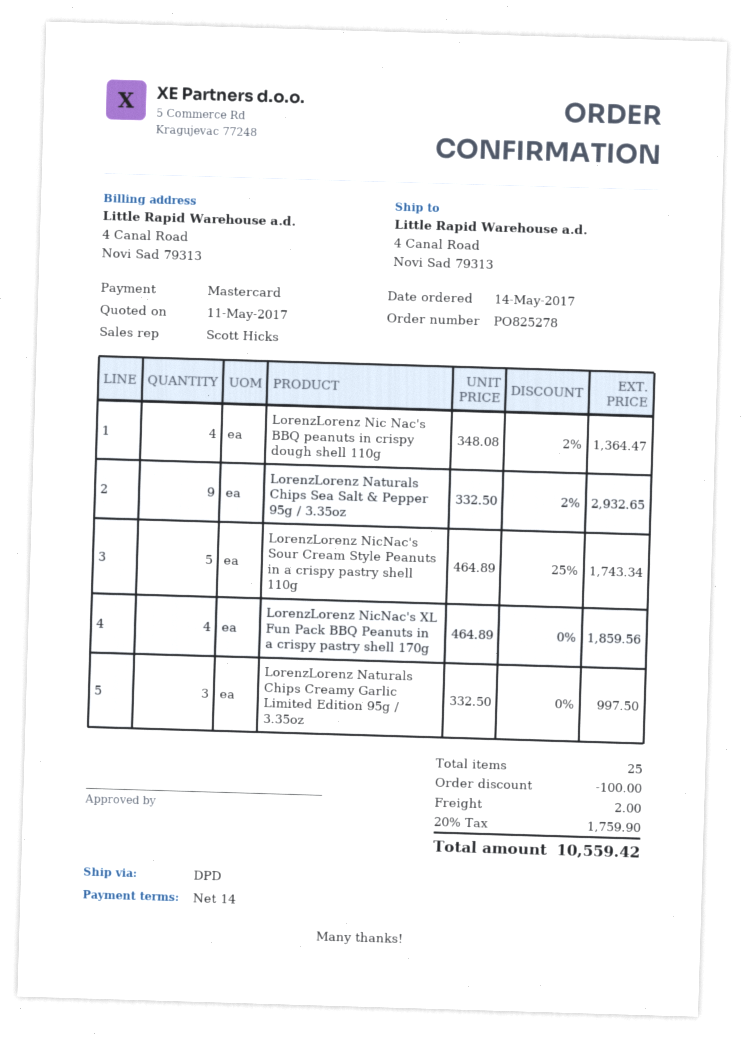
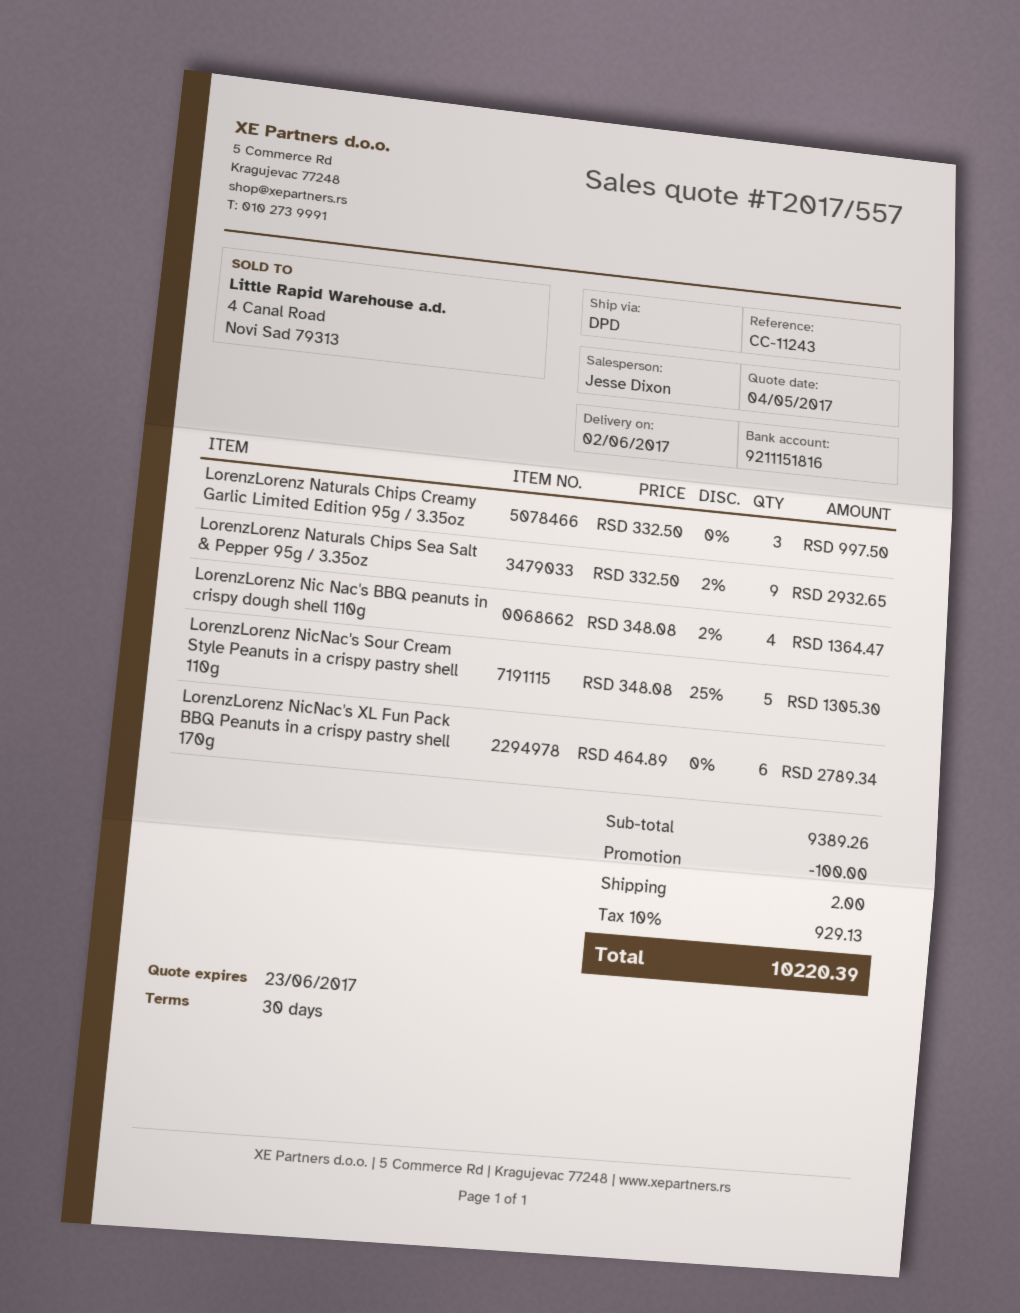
quote date: 2017-05-11 -> 2017-05-04
payment terms: 14 days -> 30 days
sales rep: Scott Hicks -> Jesse Dixon
LorenzLorenz NicNac's Sour Cream Style Peanuts in a crispy pastry shell 110g: 5 x 464.89 - 25% = 1743.34 -> 5 x 348.08 - 25% = 1305.30
LorenzLorenz NicNac's XL Fun Pack BBQ Peanuts in a crispy pastry shell 170g: 4 x 464.89 = 1859.56 -> 6 x 464.89 = 2789.34
tax: 20% = 1759.90 -> 10% = 929.13
total: 10559.42 -> 10220.39

